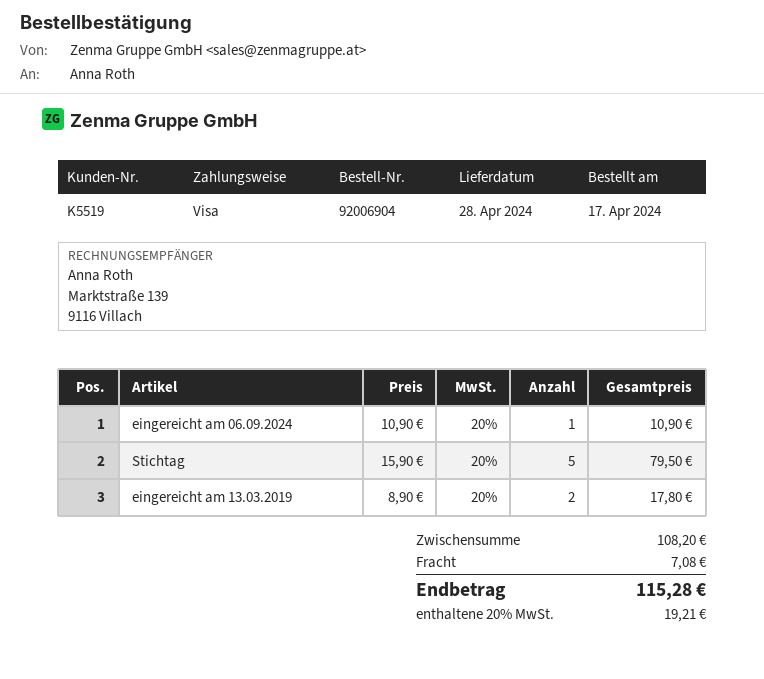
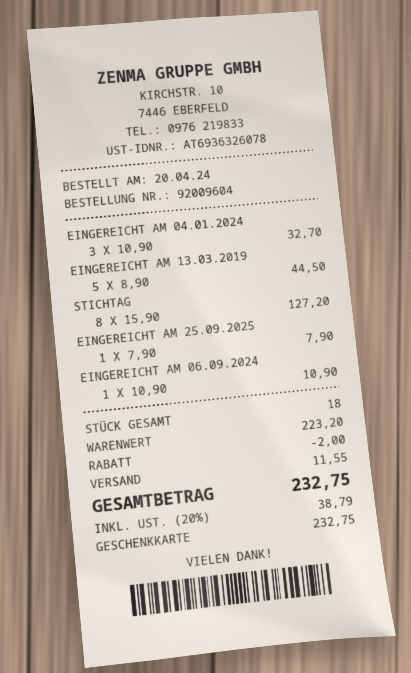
order number: 92006904 -> 92009604
order date: 2024-04-17 -> 2024-04-20
payment method: Visa -> gift card
Stichtag: 5 x 15.90 = 79.50 -> 8 x 15.90 = 127.20
eingereicht am 13.03.2019: 2 x 8.90 = 17.80 -> 5 x 8.90 = 44.50
EINGEREICHT AM 04.01.2024: none -> 3 x 10.90 = 32.70
EINGEREICHT AM 25.09.2025: none -> 1 x 7.90 = 7.90
subtotal: 108.20 -> 223.20
discount: none -> 2.00
shipping: 7.08 -> 11.55
tax: 20% = 19.21 -> 20% = 38.79
total: 115.28 -> 232.75

